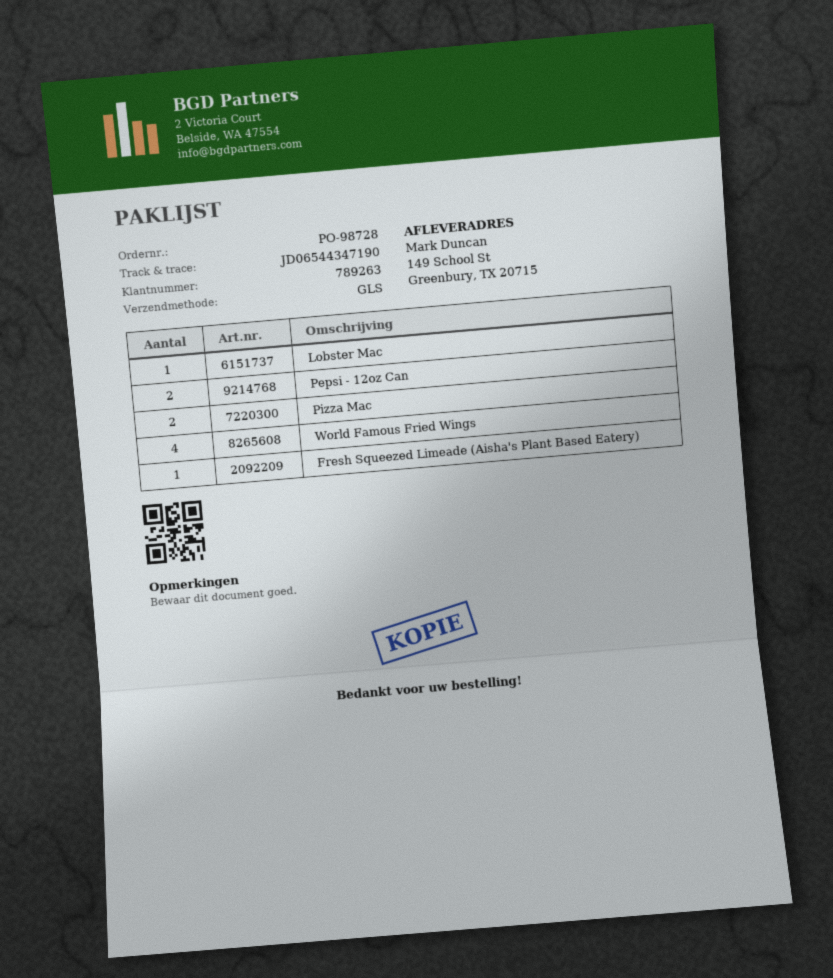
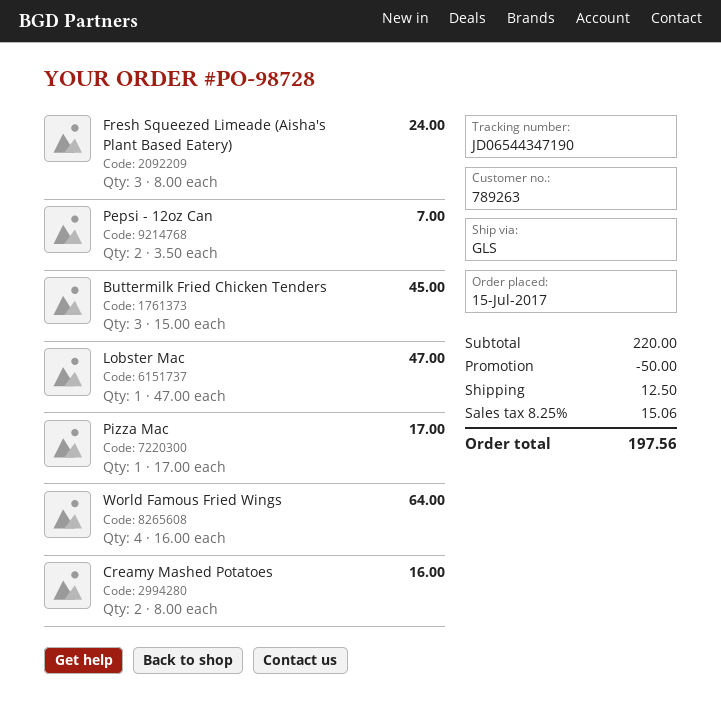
Pizza Mac: 2 -> 1
Fresh Squeezed Limeade (Aisha's Plant Based Eatery): 1 -> 3
Buttermilk Fried Chicken Tenders: none -> 3
Creamy Mashed Potatoes: none -> 2

